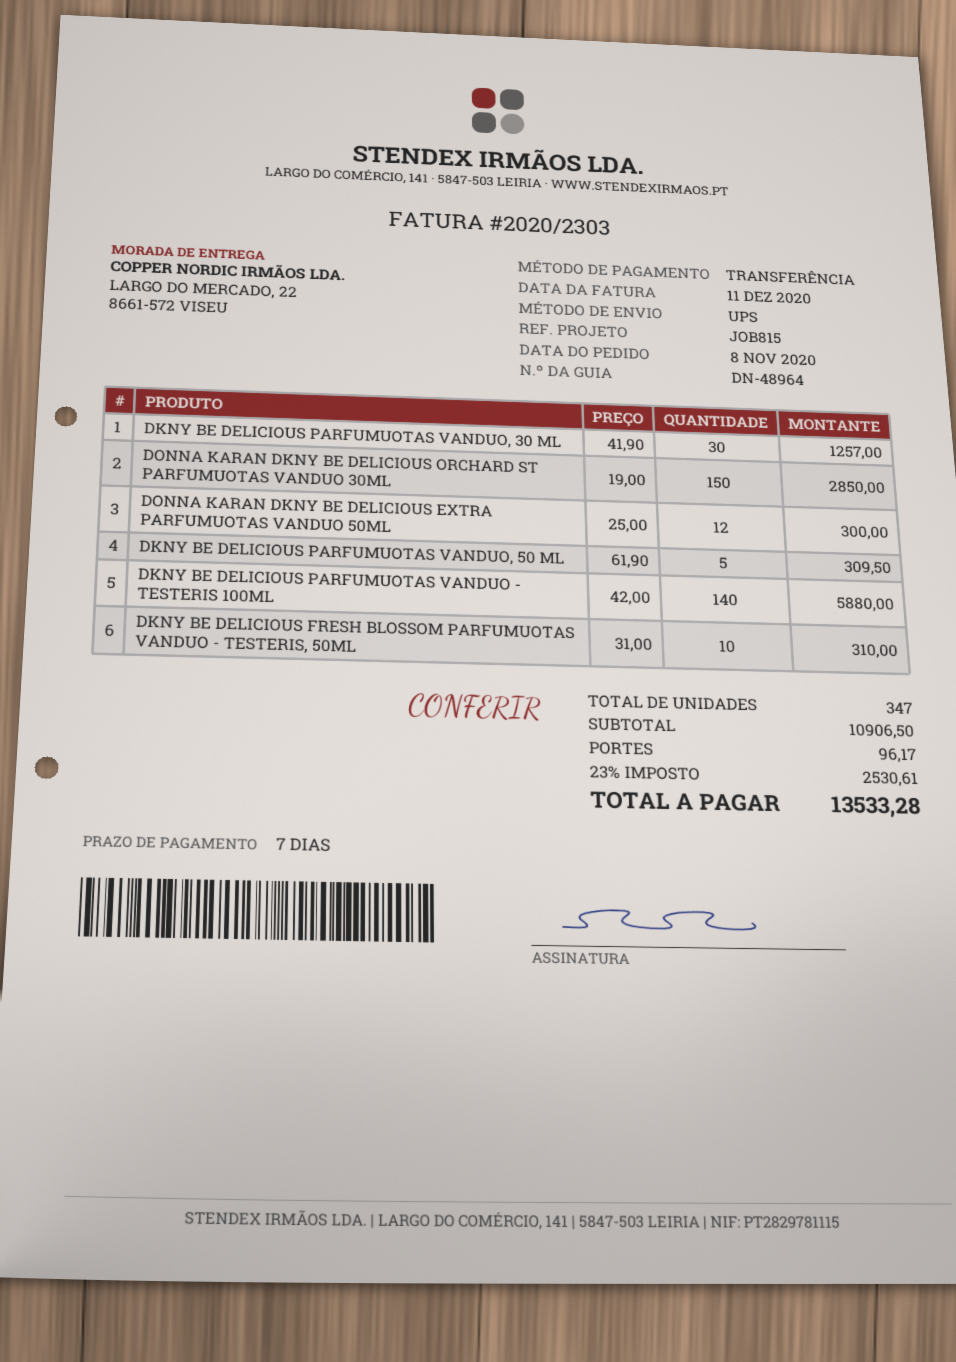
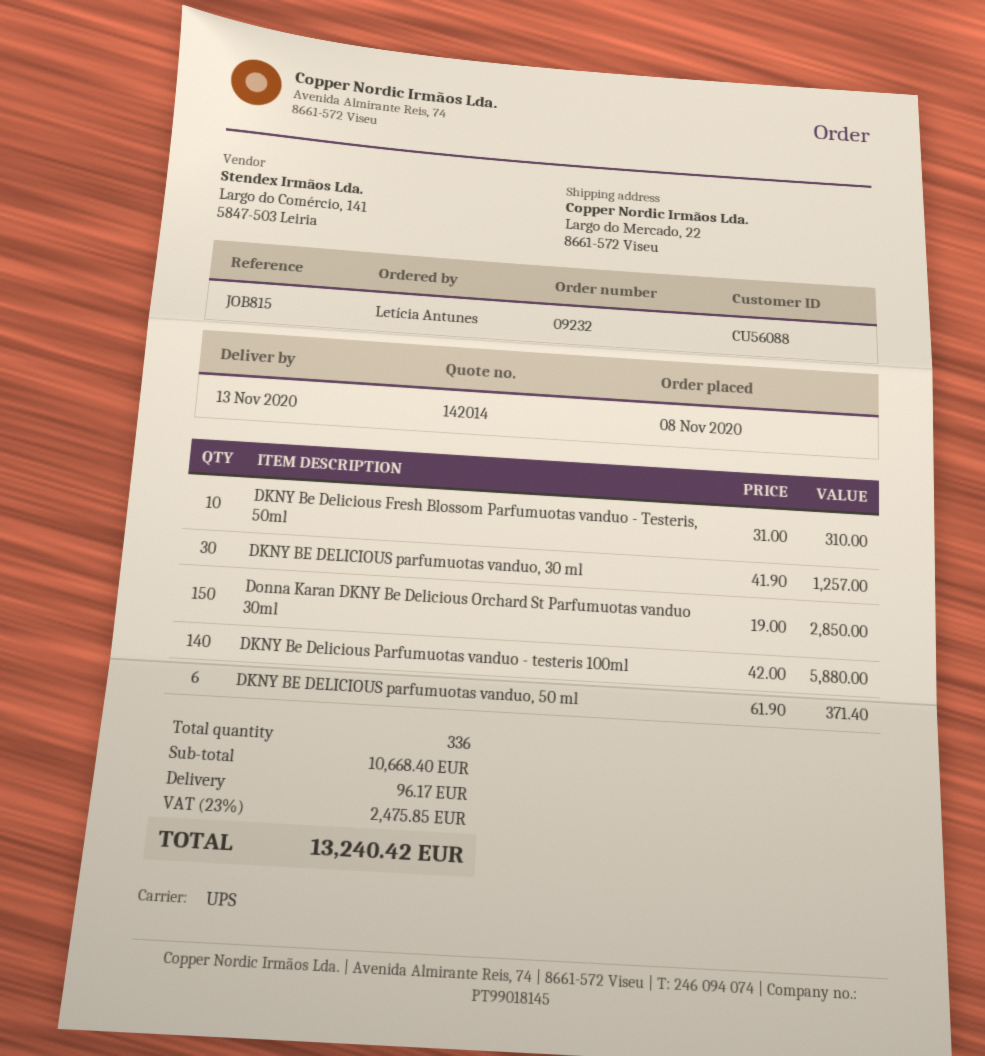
DONNA KARAN DKNY BE DELICIOUS EXTRA PARFUMUOTAS VANDUO 50ML: 12 x 25.00 = 300.00 -> none
DKNY BE DELICIOUS PARFUMUOTAS VANDUO, 50 ML: 5 x 61.90 = 309.50 -> 6 x 61.90 = 371.40
total quantity: 347 -> 336
subtotal: 10906.50 -> 10668.40
tax: 23% = 2530.61 -> 23% = 2475.85
total: 13533.28 -> 13240.42

